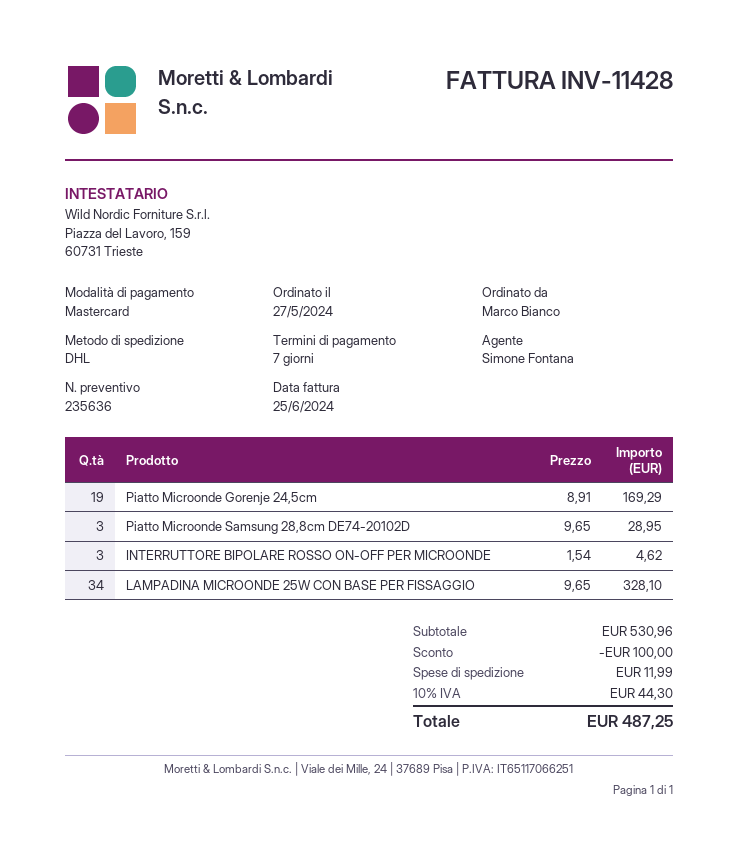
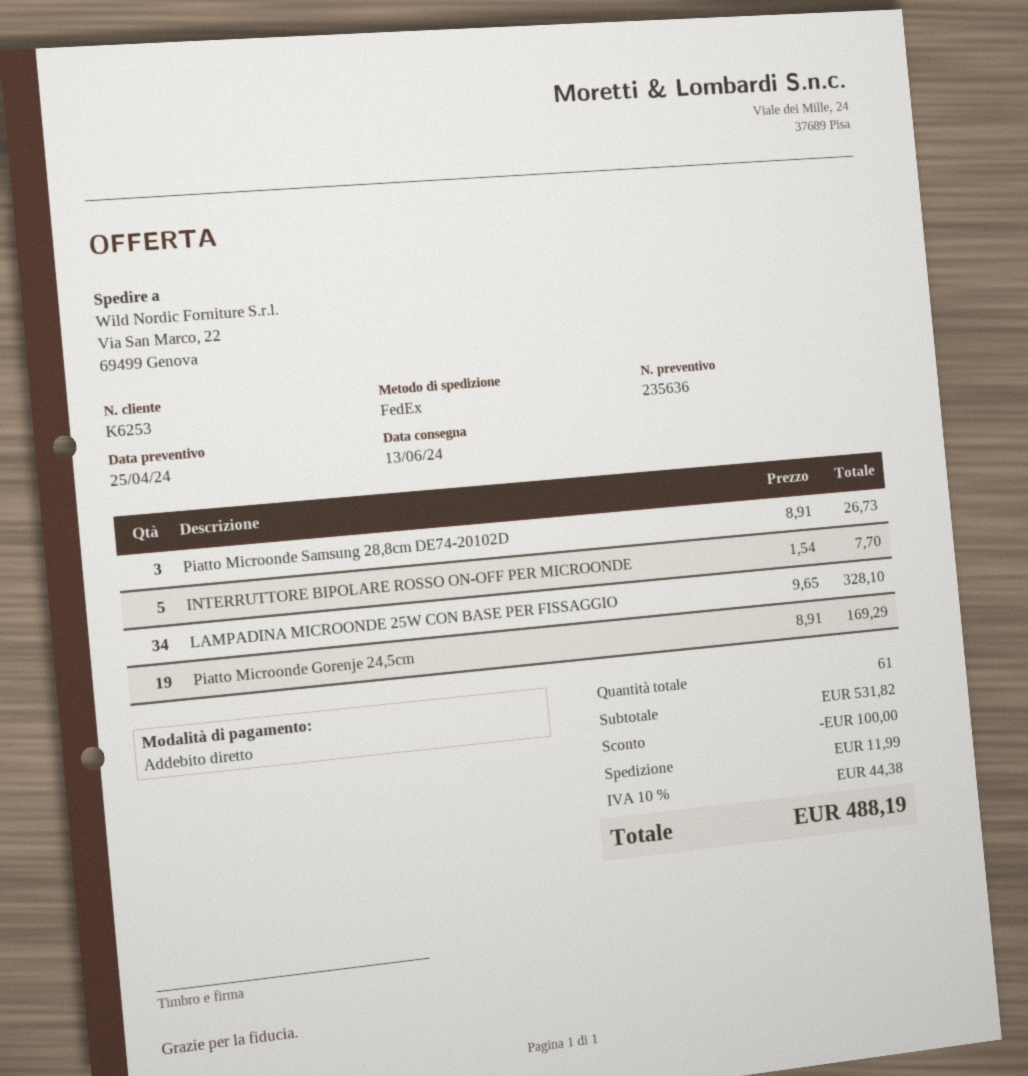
payment method: Mastercard -> direct debit
shipping method: DHL -> FedEx
Piatto Microonde Samsung 28,8cm DE74-20102D: 3 x 9.65 = 28.95 -> 3 x 8.91 = 26.73
INTERRUTTORE BIPOLARE ROSSO ON-OFF PER MICROONDE: 3 x 1.54 = 4.62 -> 5 x 1.54 = 7.70
subtotal: 530.96 -> 531.82
tax: 10% = 44.30 -> 10% = 44.38
total: 487.25 -> 488.19

